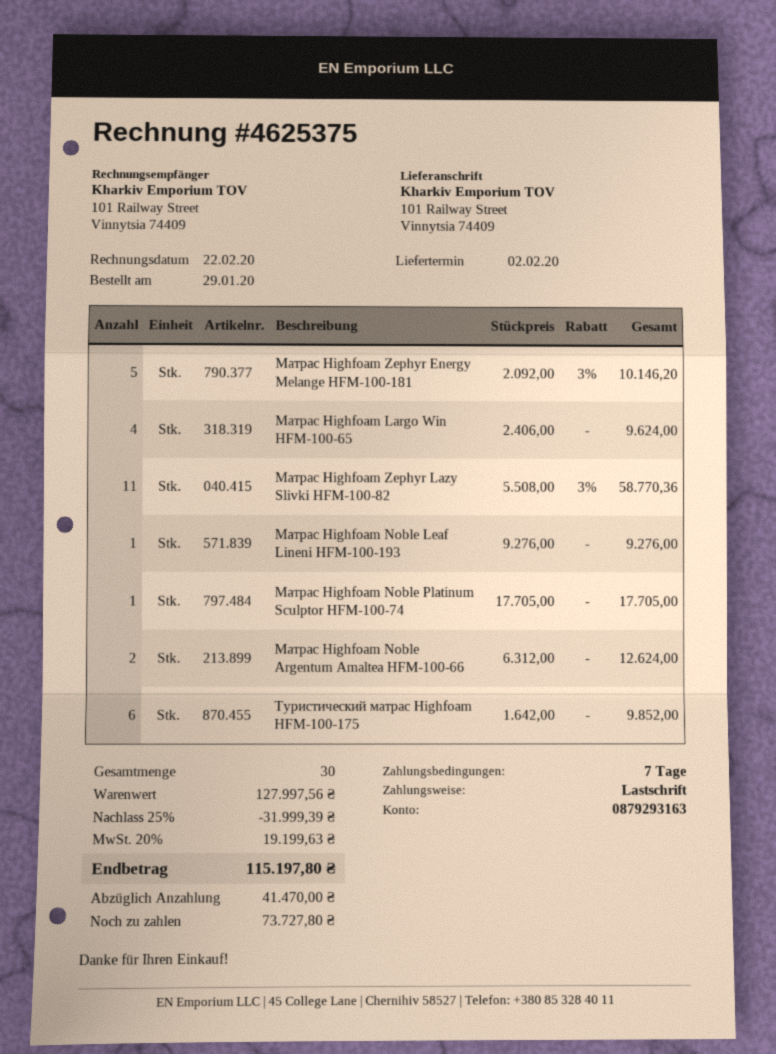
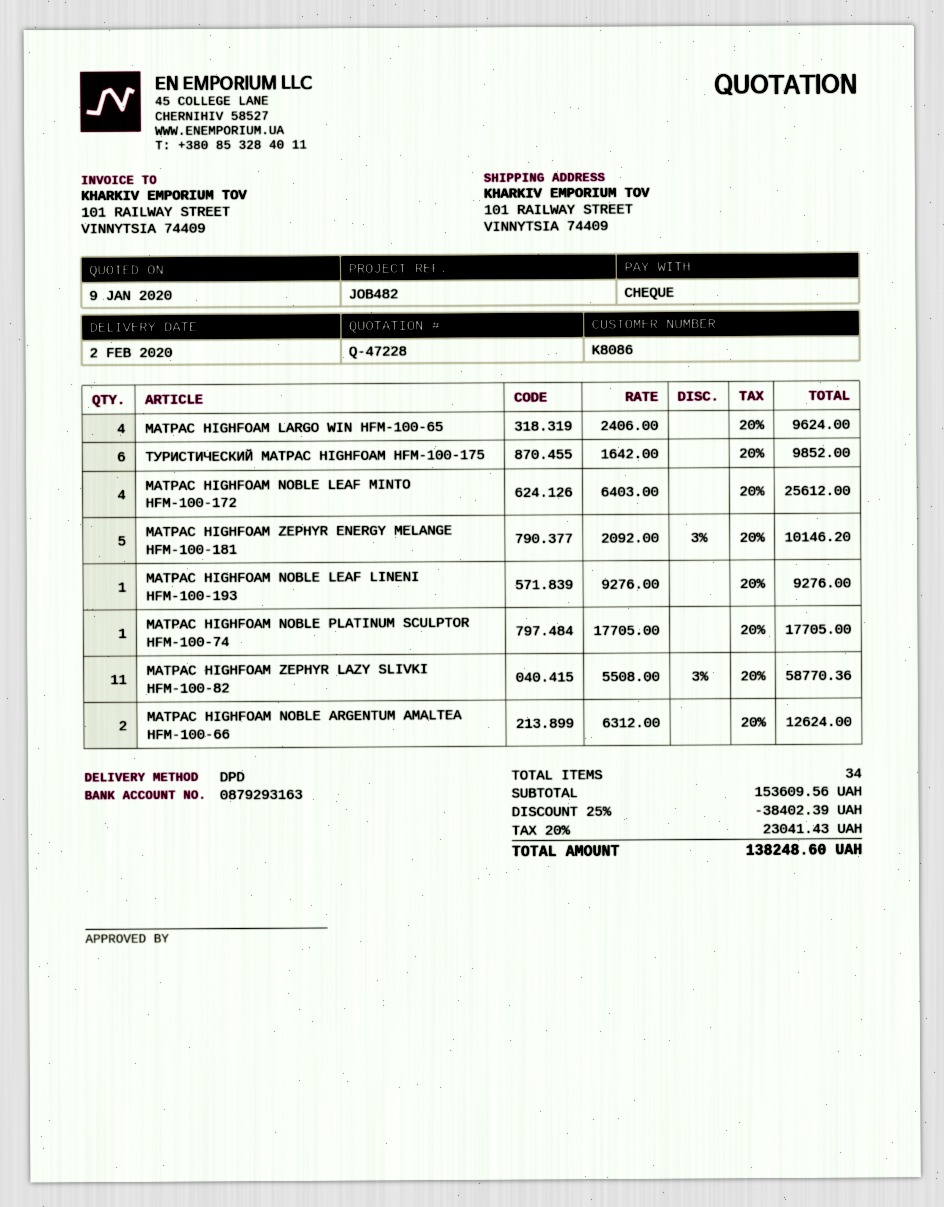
payment method: direct debit -> cheque
МАТРАС HIGHFOAM NOBLE LEAF MINTO HFM-100-172: none -> 4 x 6403.00 = 25612.00
total quantity: 30 -> 34
subtotal: 127997.56 -> 153609.56
discount: 25% = 31999.39 -> 25% = 38402.39
tax: 20% = 19199.63 -> 20% = 23041.43
total: 115197.80 -> 138248.60

